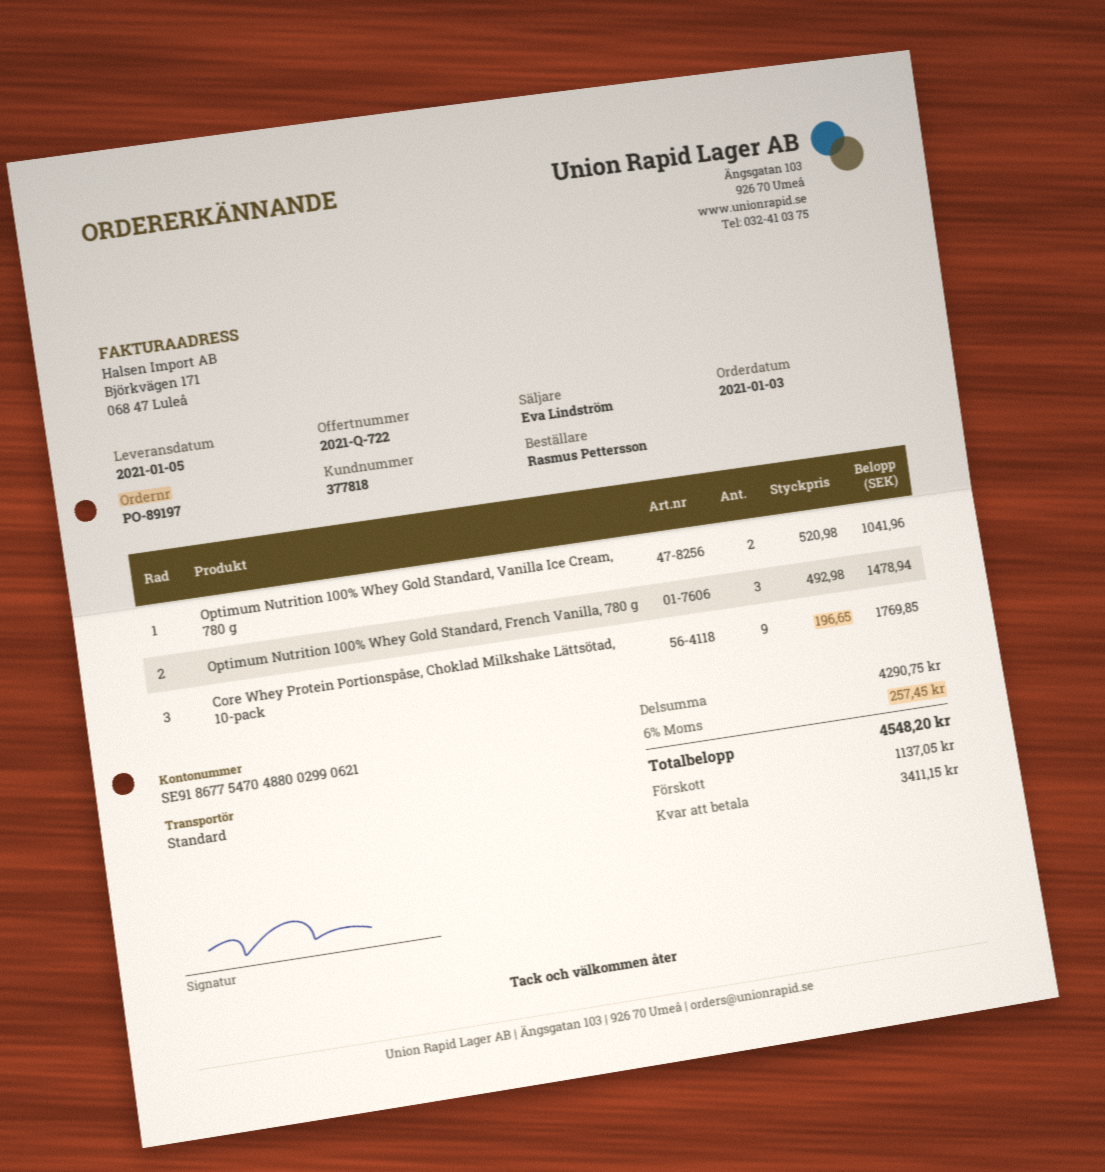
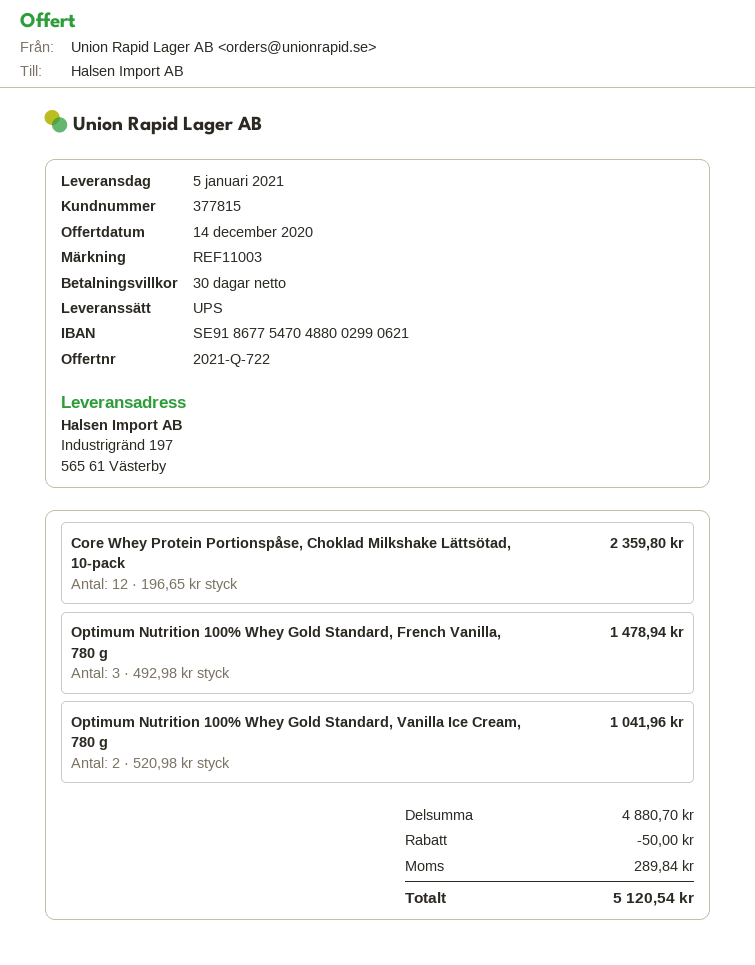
customer number: 377818 -> 377815
shipping method: standard -> UPS
Core Whey Protein Portionspåse, Choklad Milkshake Lättsötad, 10-pack: 9 x 196.65 = 1769.85 -> 12 x 196.65 = 2359.80
subtotal: 4290.75 -> 4880.70
discount: none -> 50.00
tax: 257.45 -> 289.84
total: 4548.20 -> 5120.54

